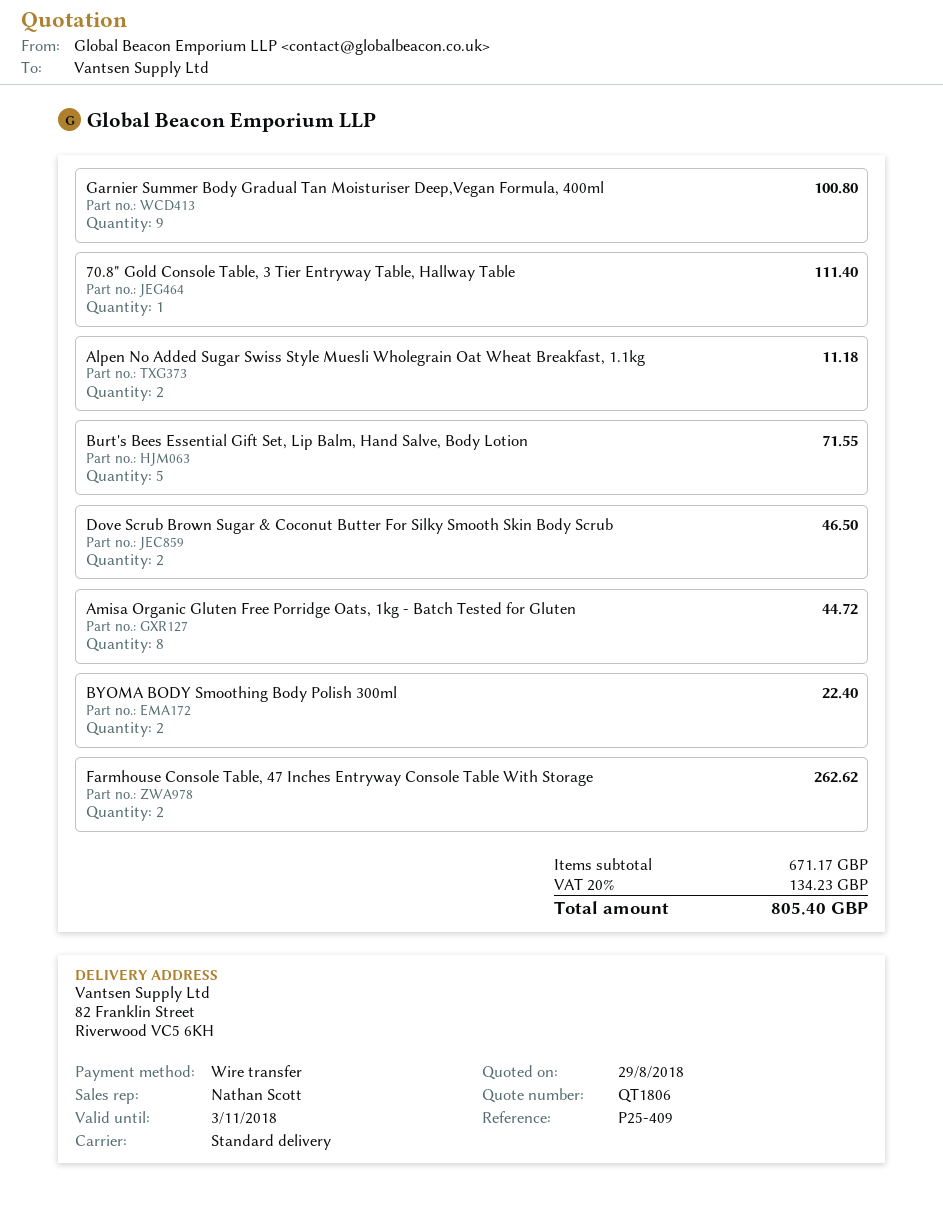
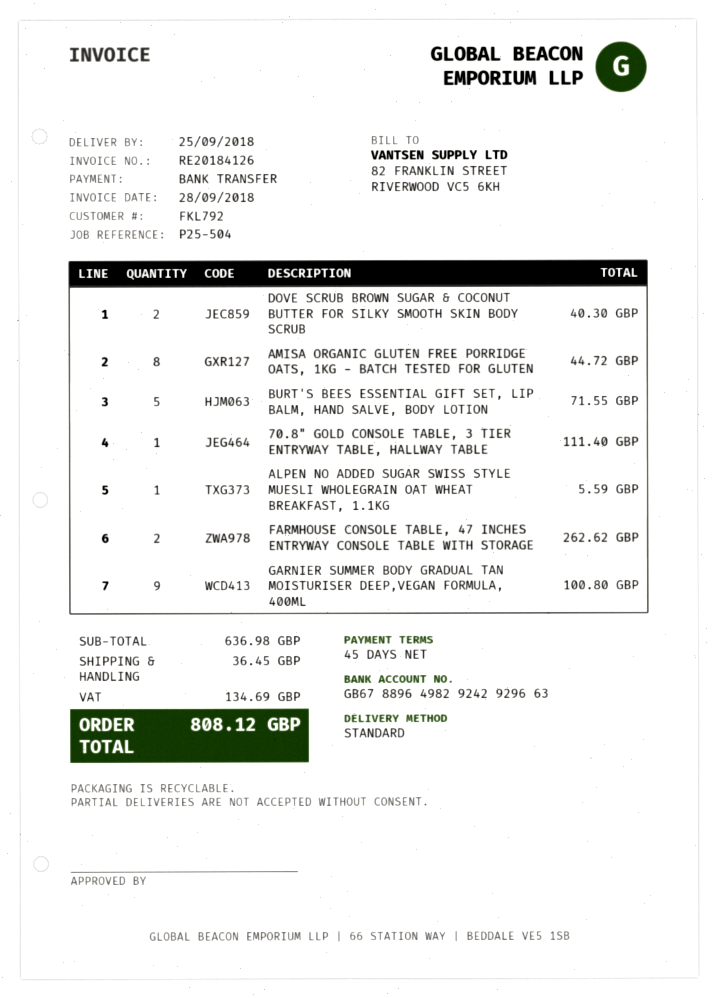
reference: P25-409 -> P25-504
Alpen No Added Sugar Swiss Style Muesli Wholegrain Oat Wheat Breakfast, 1.1kg: 2 for 11.18 -> 1 for 5.59
Dove Scrub Brown Sugar & Coconut Butter For Silky Smooth Skin Body Scrub: 2 for 46.50 -> 2 for 40.30
BYOMA BODY Smoothing Body Polish 300ml: 2 for 22.40 -> none
subtotal: 671.17 -> 636.98
shipping: none -> 36.45
tax: 134.23 -> 134.69
total: 805.40 -> 808.12

